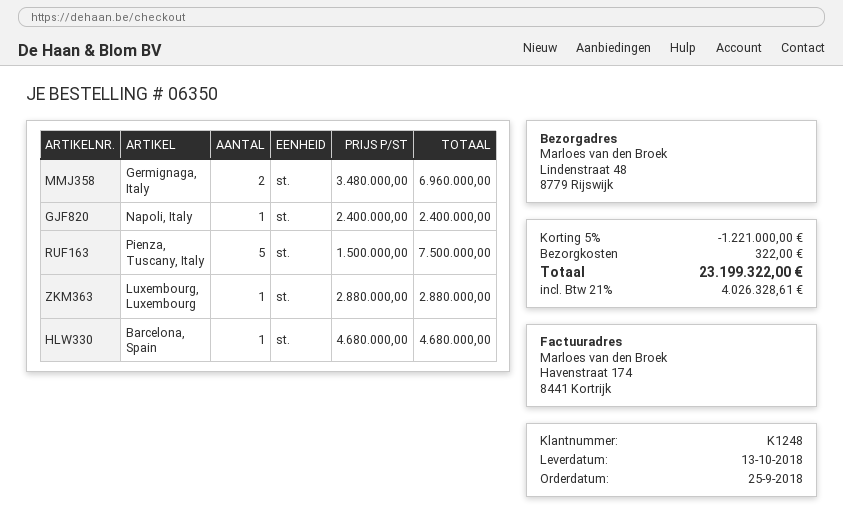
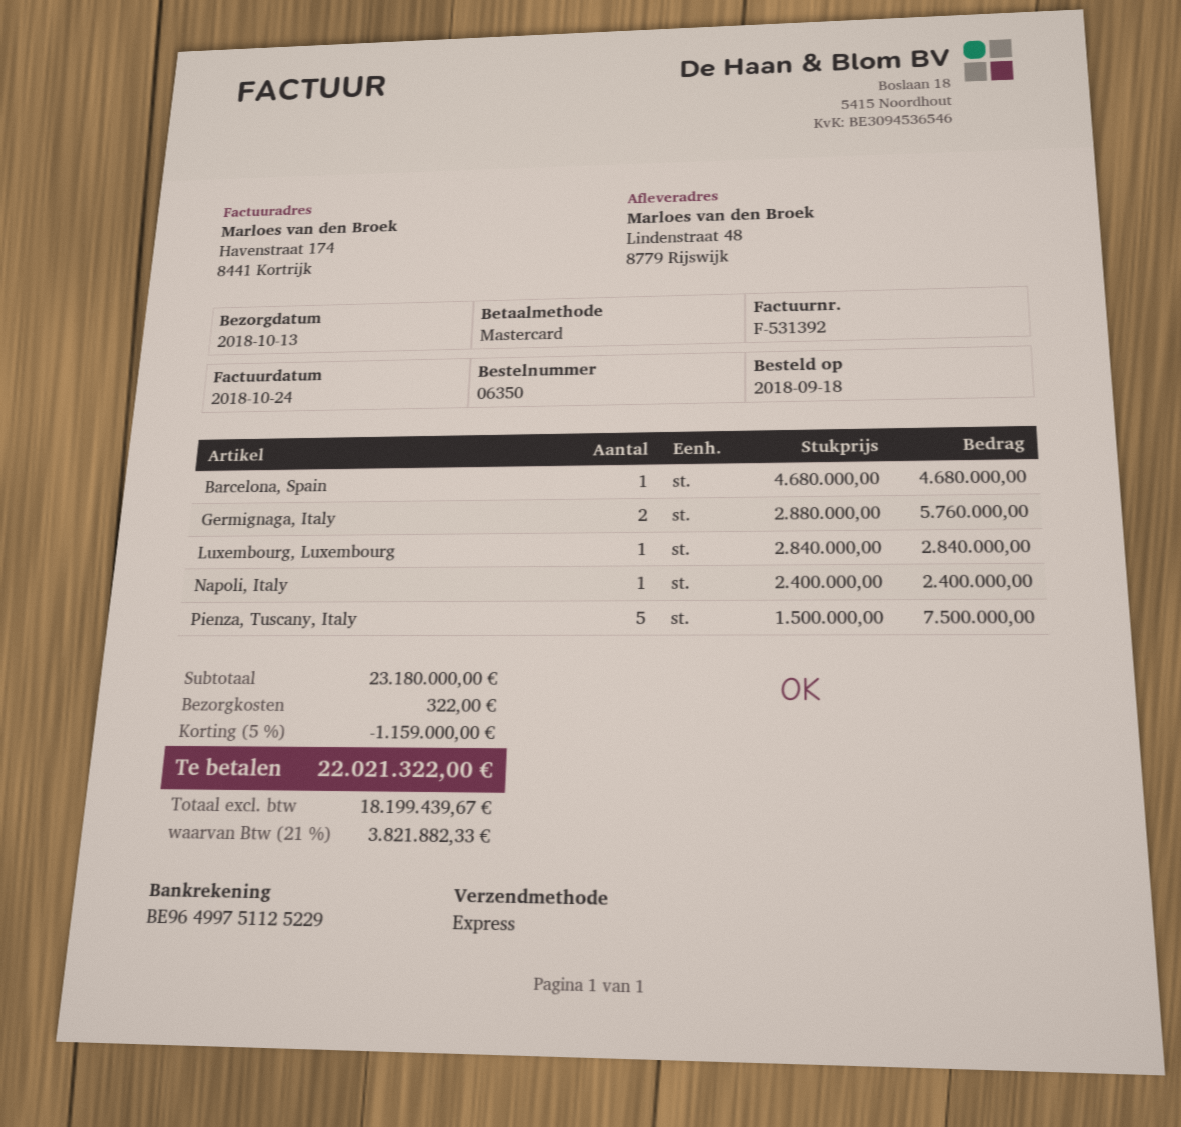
order date: 2018-09-25 -> 2018-09-18
Germignaga, Italy: 2 x 3480000.00 = 6960000.00 -> 2 x 2880000.00 = 5760000.00
Luxembourg, Luxembourg: 1 x 2880000.00 = 2880000.00 -> 1 x 2840000.00 = 2840000.00
discount: 5% = 1221000.00 -> 5% = 1159000.00
tax: 21% = 4026328.61 -> 21% = 3821882.33
total: 23199322.00 -> 22021322.00

